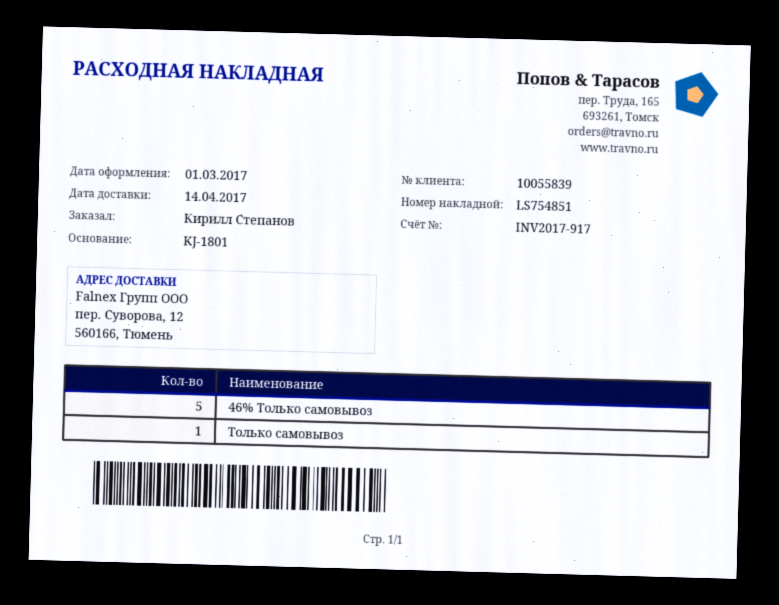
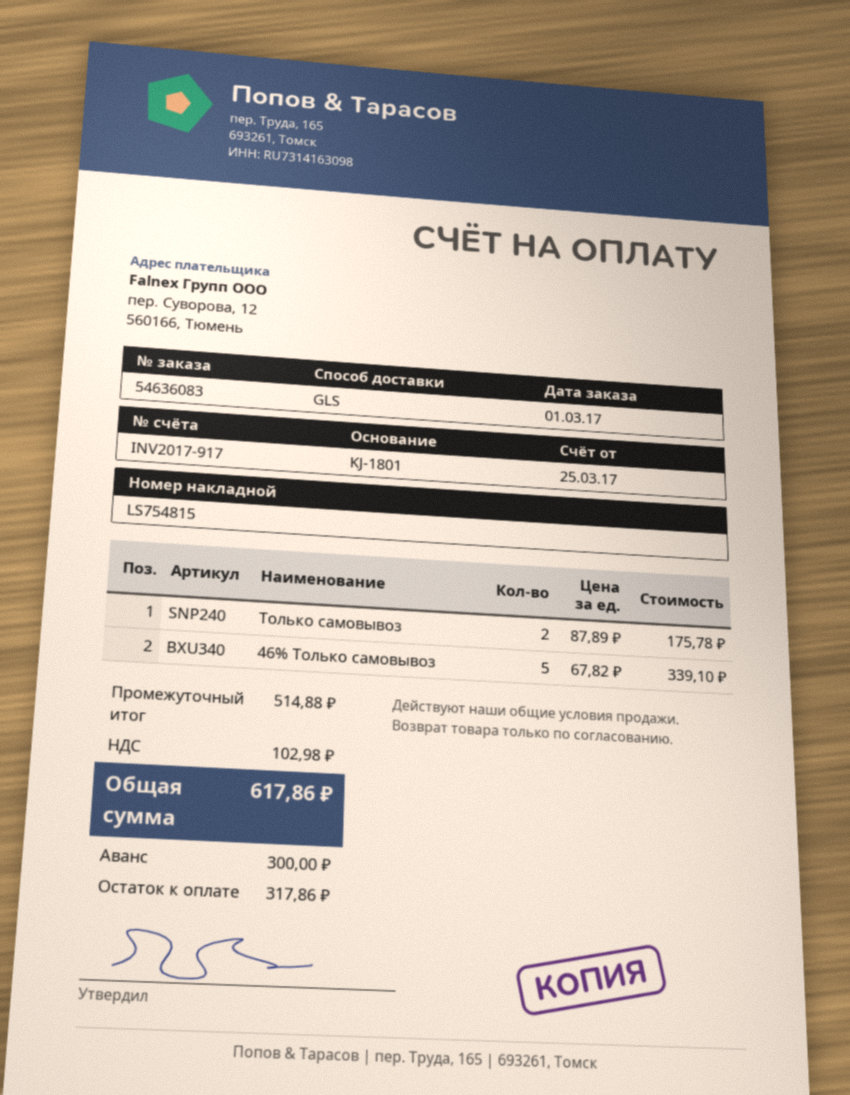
delivery note number: LS754851 -> LS754815
Только самовывоз: 1 -> 2

